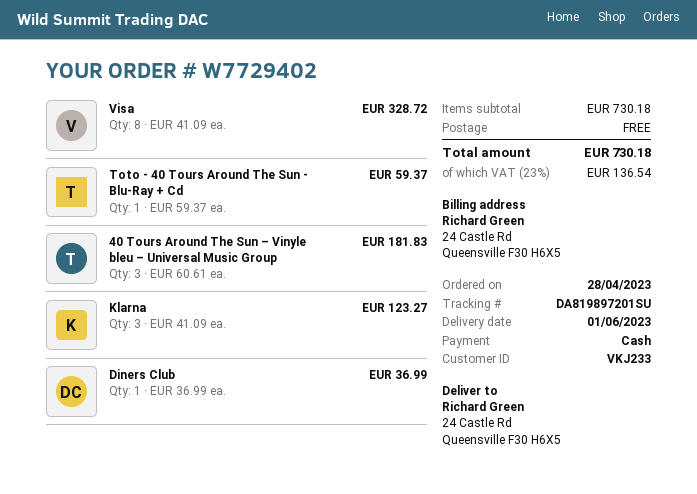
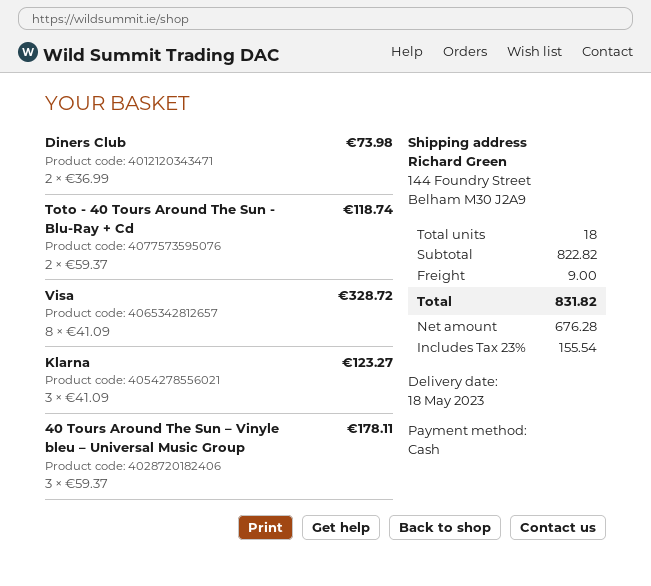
delivery date: 2023-06-01 -> 2023-05-18
ship to: 24 Castle Rd, Queensville F30 H6X5 -> 144 Foundry Street, Belham M30 J2A9
Toto - 40 Tours Around The Sun - Blu-Ray + Cd: 1 x 59.37 = 59.37 -> 2 x 59.37 = 118.74
40 Tours Around The Sun – Vinyle bleu – Universal Music Group: 3 x 60.61 = 181.83 -> 3 x 59.37 = 178.11
Diners Club: 1 x 36.99 = 36.99 -> 2 x 36.99 = 73.98
subtotal: 730.18 -> 822.82
shipping: 0.00 -> 9.00
tax: 23% = 136.54 -> 23% = 155.54
total: 730.18 -> 831.82

